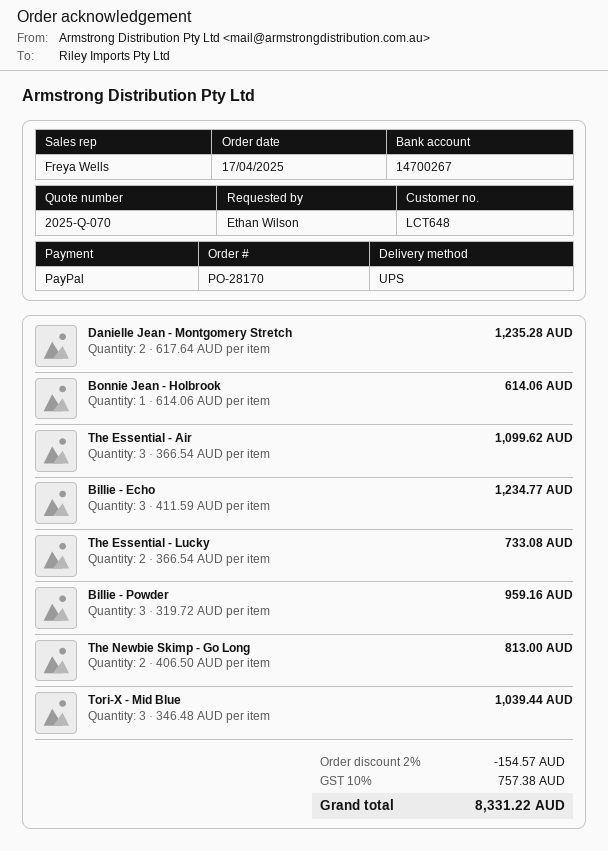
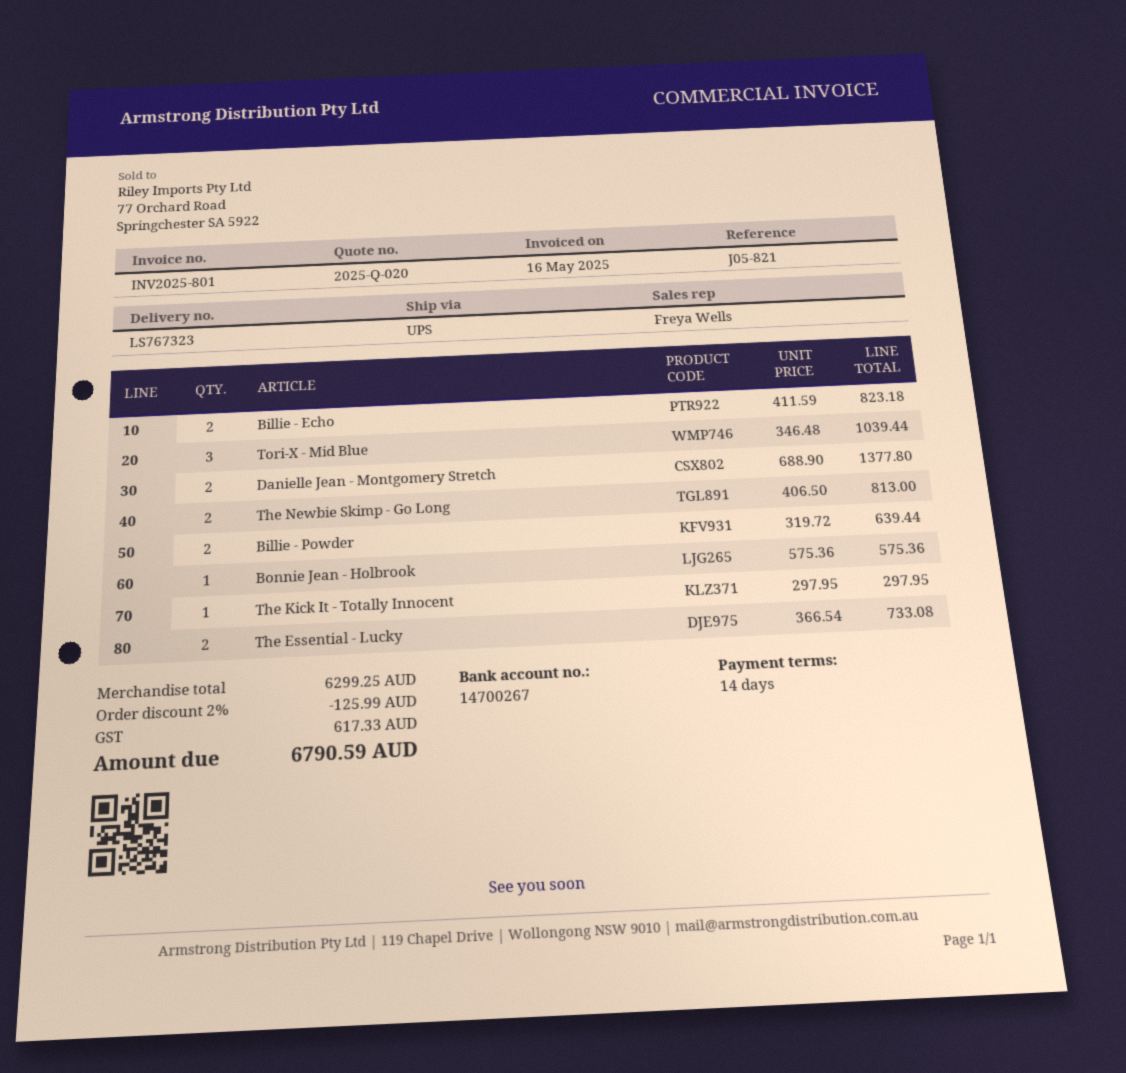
quote number: 2025-Q-070 -> 2025-Q-020
Danielle Jean - Montgomery Stretch: 2 x 617.64 = 1235.28 -> 2 x 688.90 = 1377.80
Bonnie Jean - Holbrook: 1 x 614.06 = 614.06 -> 1 x 575.36 = 575.36
The Essential - Air: 3 x 366.54 = 1099.62 -> none
Billie - Echo: 3 x 411.59 = 1234.77 -> 2 x 411.59 = 823.18
Billie - Powder: 3 x 319.72 = 959.16 -> 2 x 319.72 = 639.44
The Kick It - Totally Innocent: none -> 1 x 297.95 = 297.95
discount: 2% = 154.57 -> 2% = 125.99
tax: 757.38 -> 617.33
total: 8331.22 -> 6790.59

